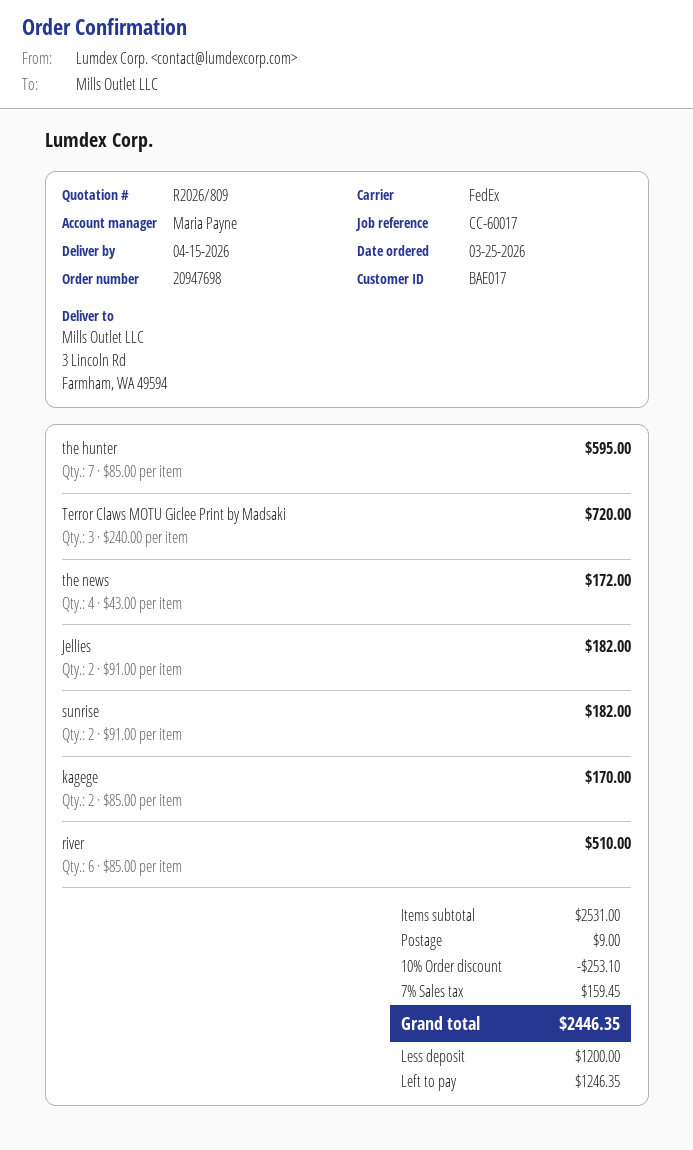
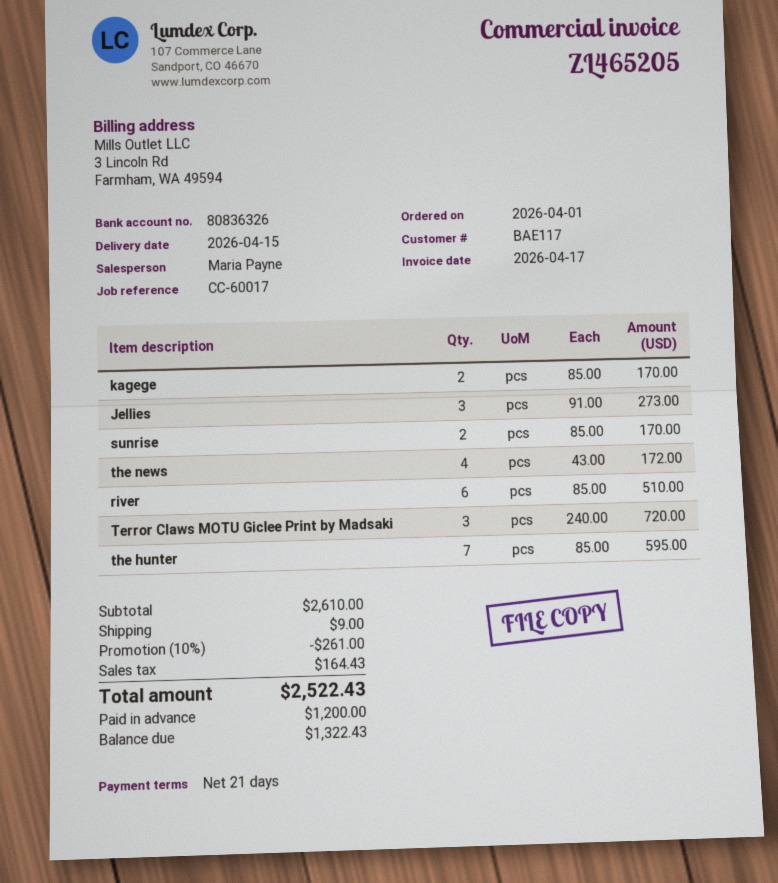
order date: 2026-03-25 -> 2026-04-01
customer number: BAE017 -> BAE117
Jellies: 2 x 91.00 = 182.00 -> 3 x 91.00 = 273.00
sunrise: 2 x 91.00 = 182.00 -> 2 x 85.00 = 170.00
subtotal: 2531.00 -> 2610.00
discount: 10% = 253.10 -> 10% = 261.00
tax: 159.45 -> 164.43
total: 2446.35 -> 2522.43
balance: 1246.35 -> 1322.43

